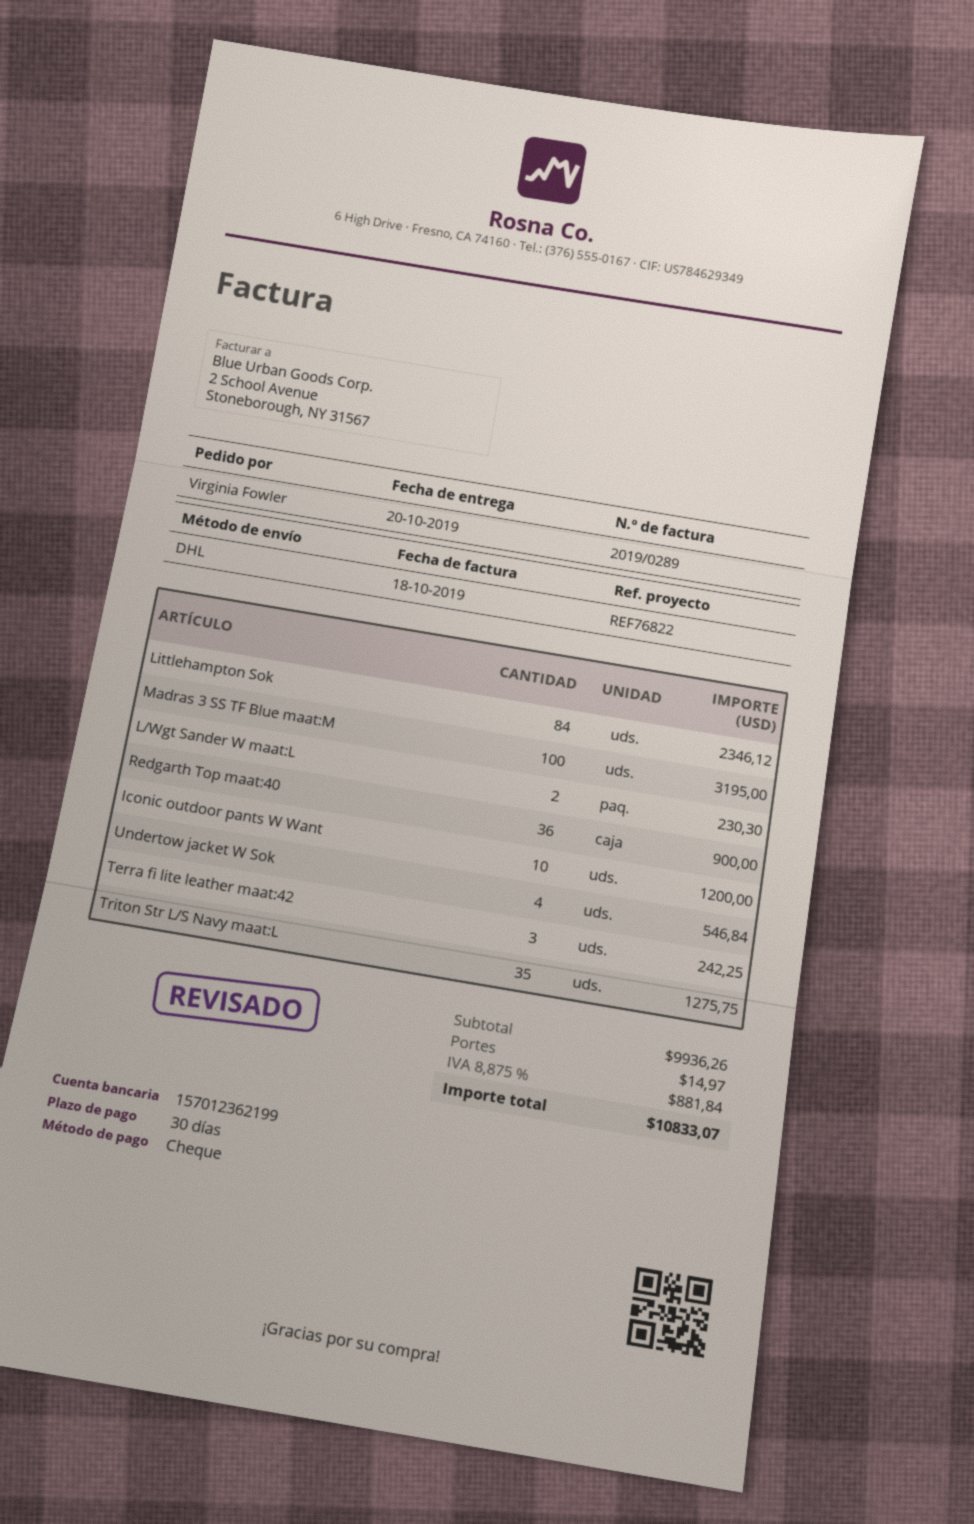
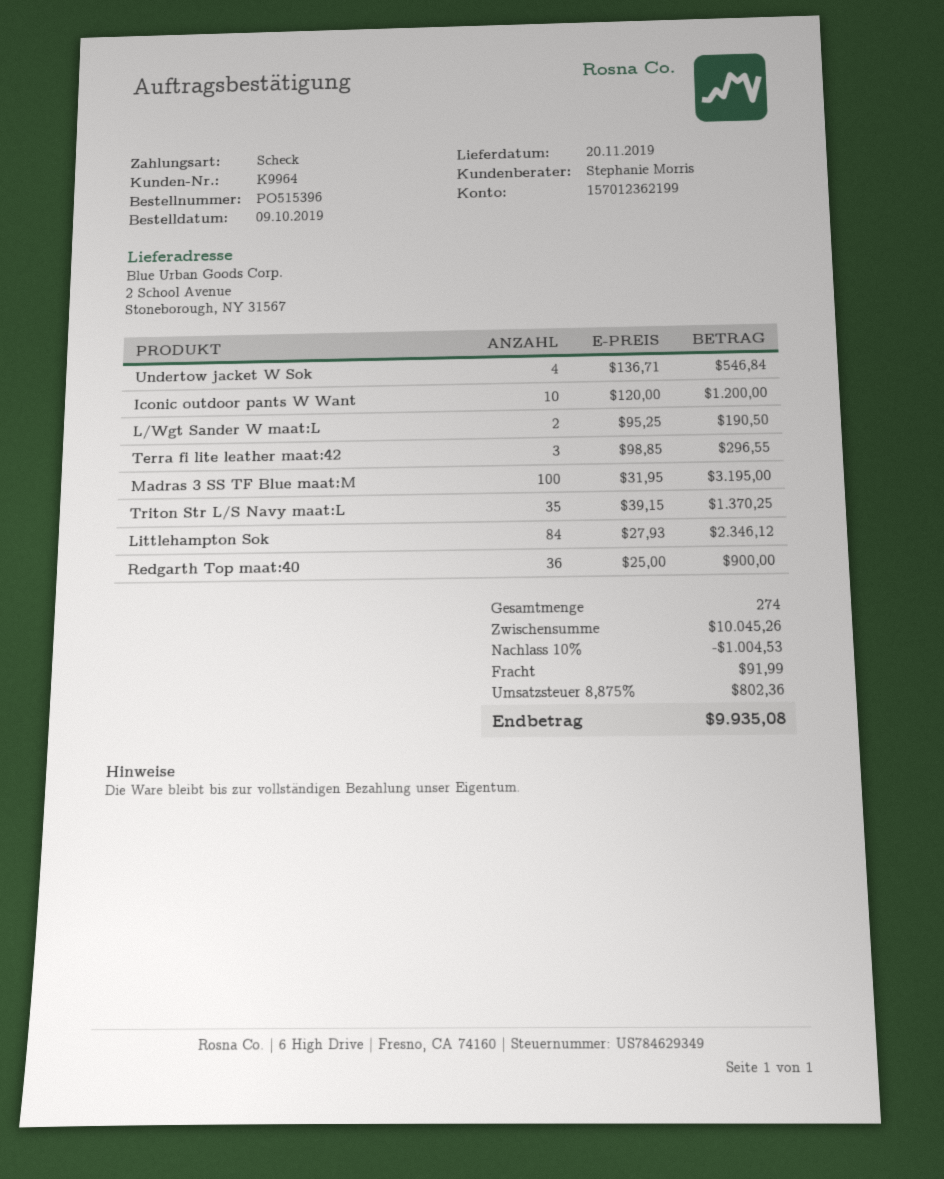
delivery date: 2019-10-20 -> 2019-11-20
L/Wgt Sander W maat:L: 2 for 230.30 -> 2 for 190.50
Terra fi lite leather maat:42: 3 for 242.25 -> 3 for 296.55
Triton Str L/S Navy maat:L: 35 for 1275.75 -> 35 for 1370.25
subtotal: 9936.26 -> 10045.26
discount: none -> 10% = 1004.53
shipping: 14.97 -> 91.99
tax: 8.875% = 881.84 -> 8.875% = 802.36
total: 10833.07 -> 9935.08

